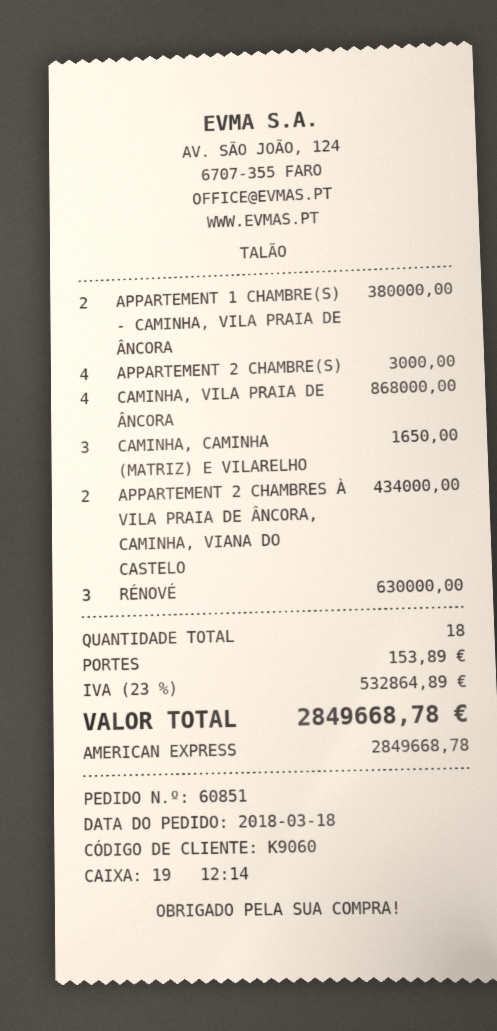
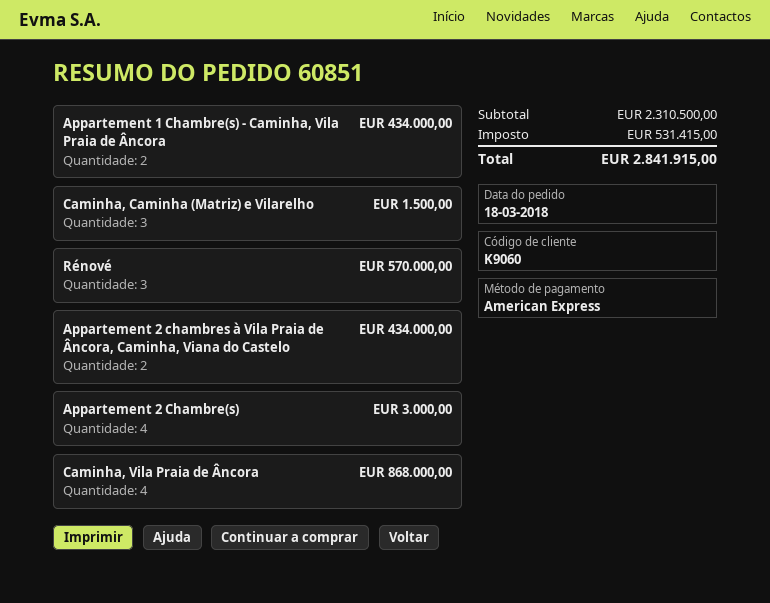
APPARTEMENT 1 CHAMBRE(S) - CAMINHA, VILA PRAIA DE ÂNCORA: 2 for 380000.00 -> 2 for 434000.00
CAMINHA, CAMINHA (MATRIZ) E VILARELHO: 3 for 1650.00 -> 3 for 1500.00
RÉNOVÉ: 3 for 630000.00 -> 3 for 570000.00
shipping: 153.89 -> none
tax: 532864.89 -> 531415.00
total: 2849668.78 -> 2841915.00

